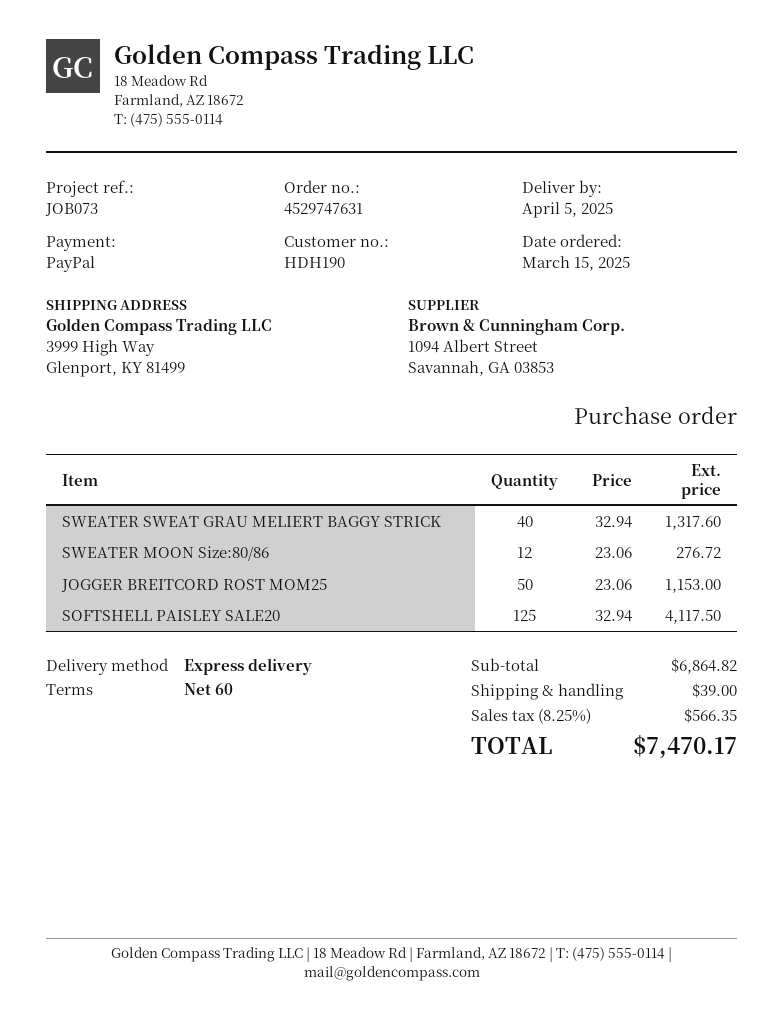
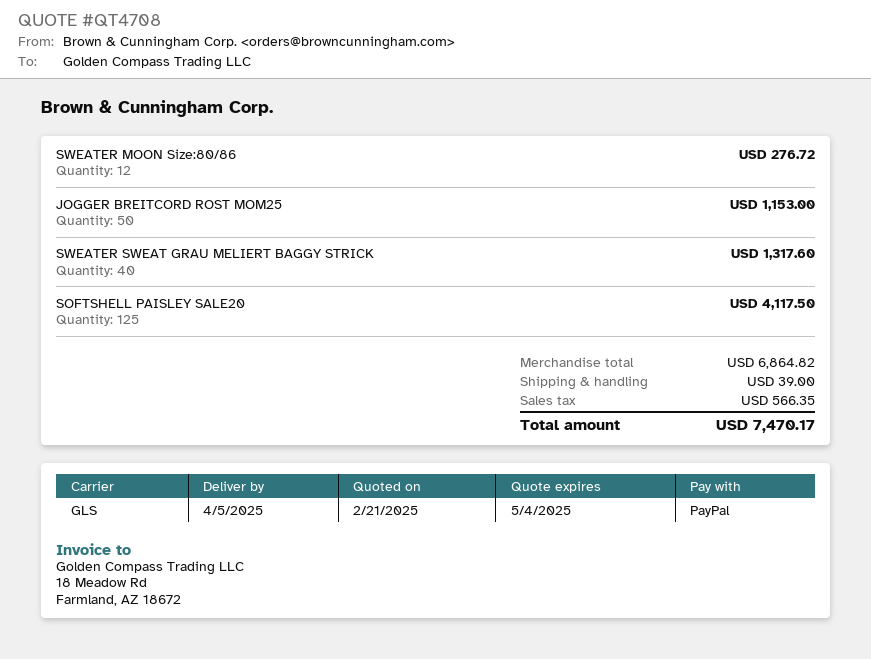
shipping method: express -> GLS

